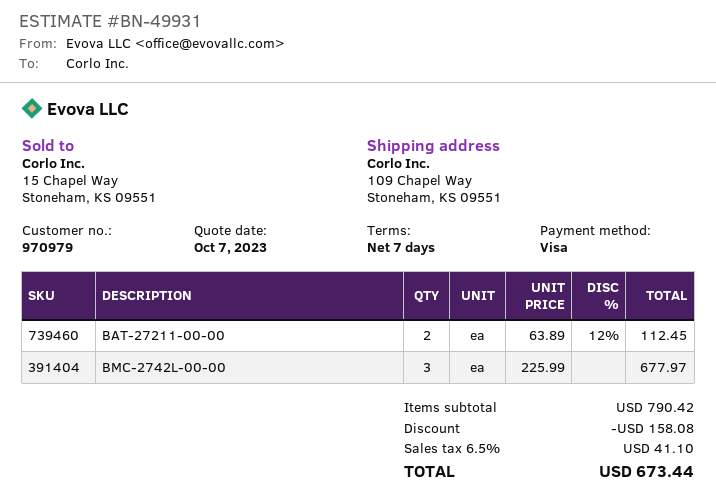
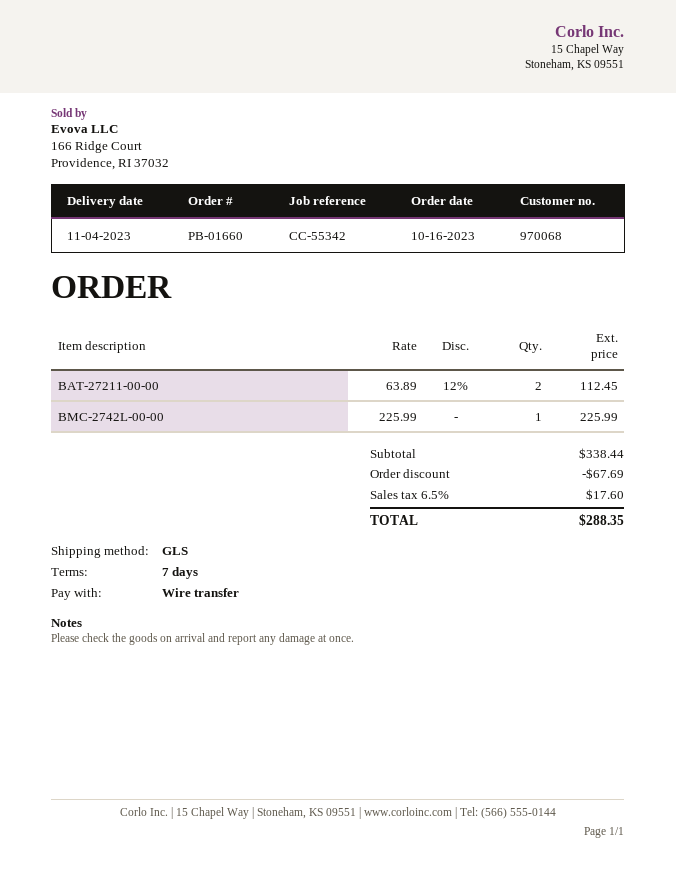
customer number: 970979 -> 970068
payment method: Visa -> bank transfer
BMC-2742L-00-00: 3 x 225.99 = 677.97 -> 1 x 225.99 = 225.99
subtotal: 790.42 -> 338.44
discount: 158.08 -> 67.69
tax: 6.5% = 41.10 -> 6.5% = 17.60
total: 673.44 -> 288.35

